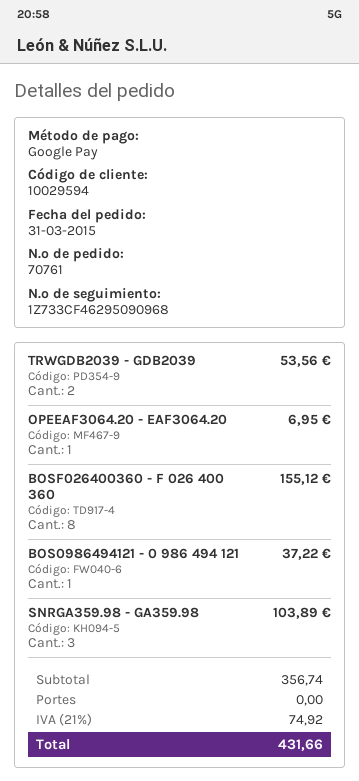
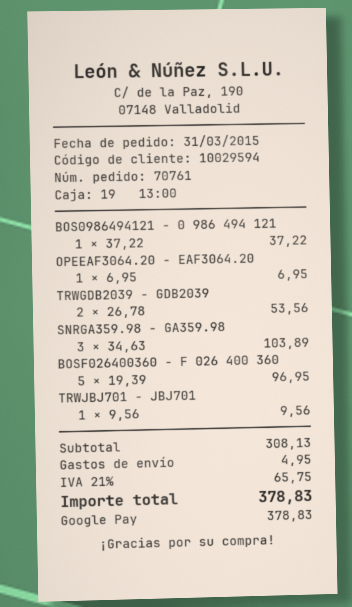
BOSF026400360 - F 026 400 360: 8 for 155.12 -> 5 for 96.95
TRWJBJ701 - JBJ701: none -> 1 for 9.56
subtotal: 356.74 -> 308.13
shipping: 0.00 -> 4.95
tax: 21% = 74.92 -> 21% = 65.75
total: 431.66 -> 378.83

